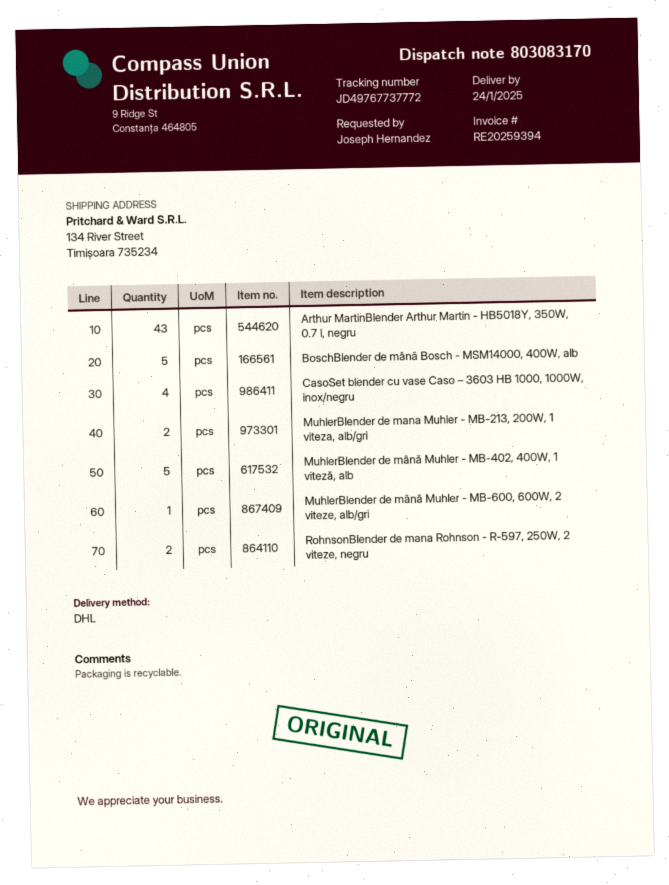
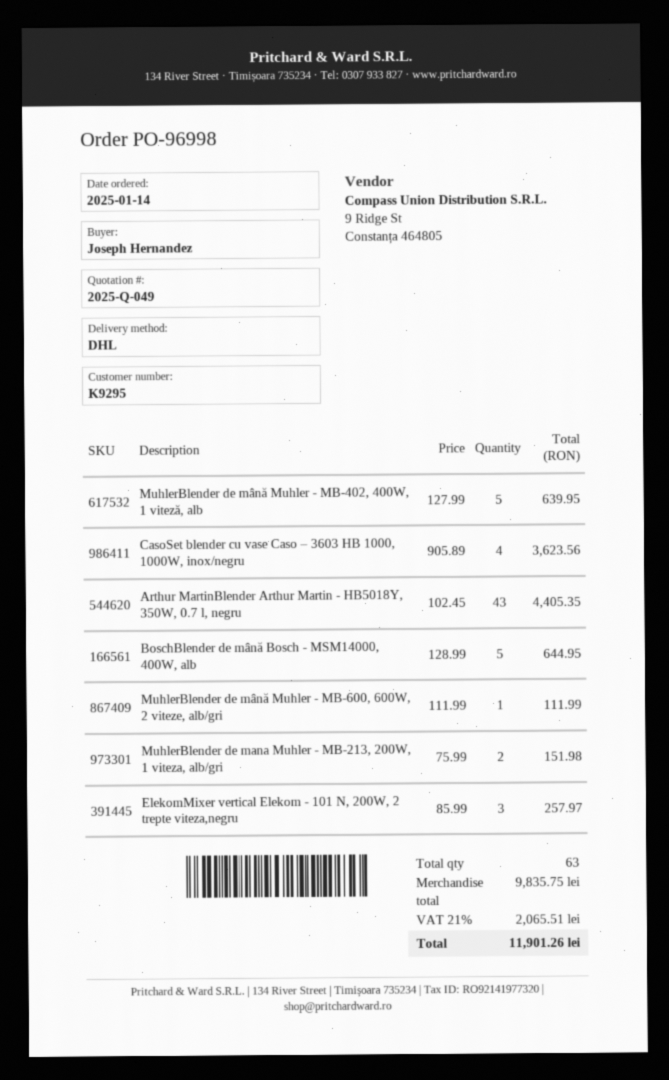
RohnsonBlender de mana Rohnson - R-597, 250W, 2 viteze, negru: 2 -> none
ElekomMixer vertical Elekom - 101 N, 200W, 2 trepte viteza,negru: none -> 3

